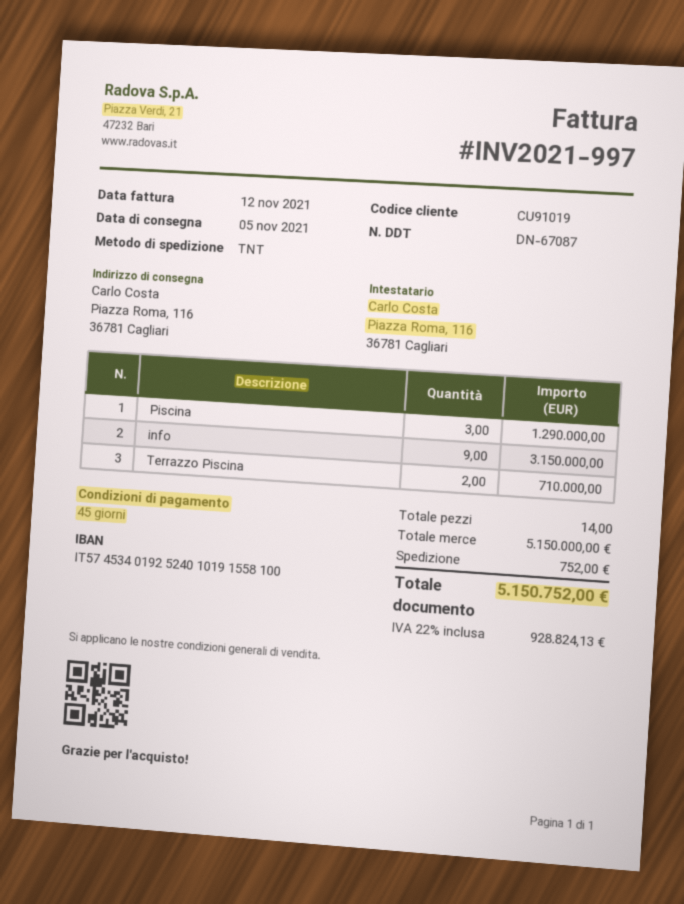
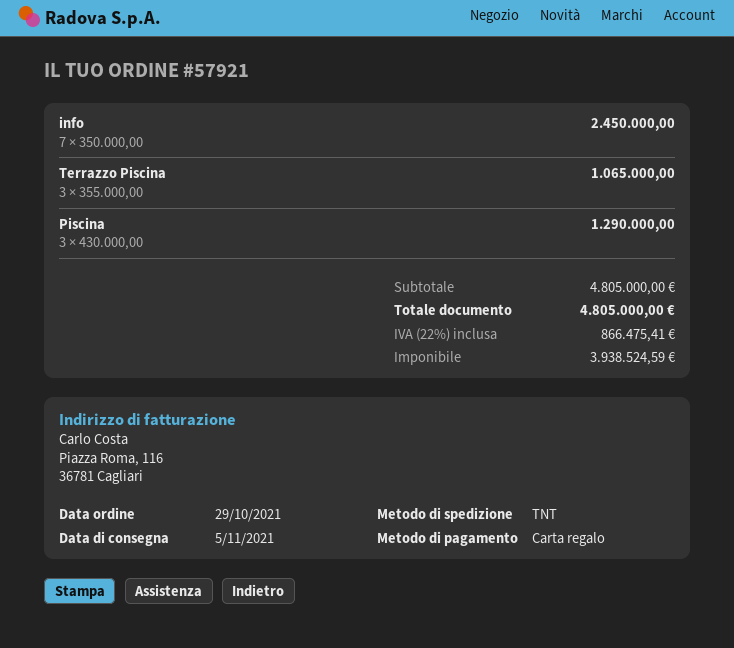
info: 9 for 3150000.00 -> 7 for 2450000.00
Terrazzo Piscina: 2 for 710000.00 -> 3 for 1065000.00
subtotal: 5150000.00 -> 4805000.00
shipping: 752.00 -> none
tax: 22% = 928824.13 -> 22% = 866475.41
total: 5150752.00 -> 4805000.00

